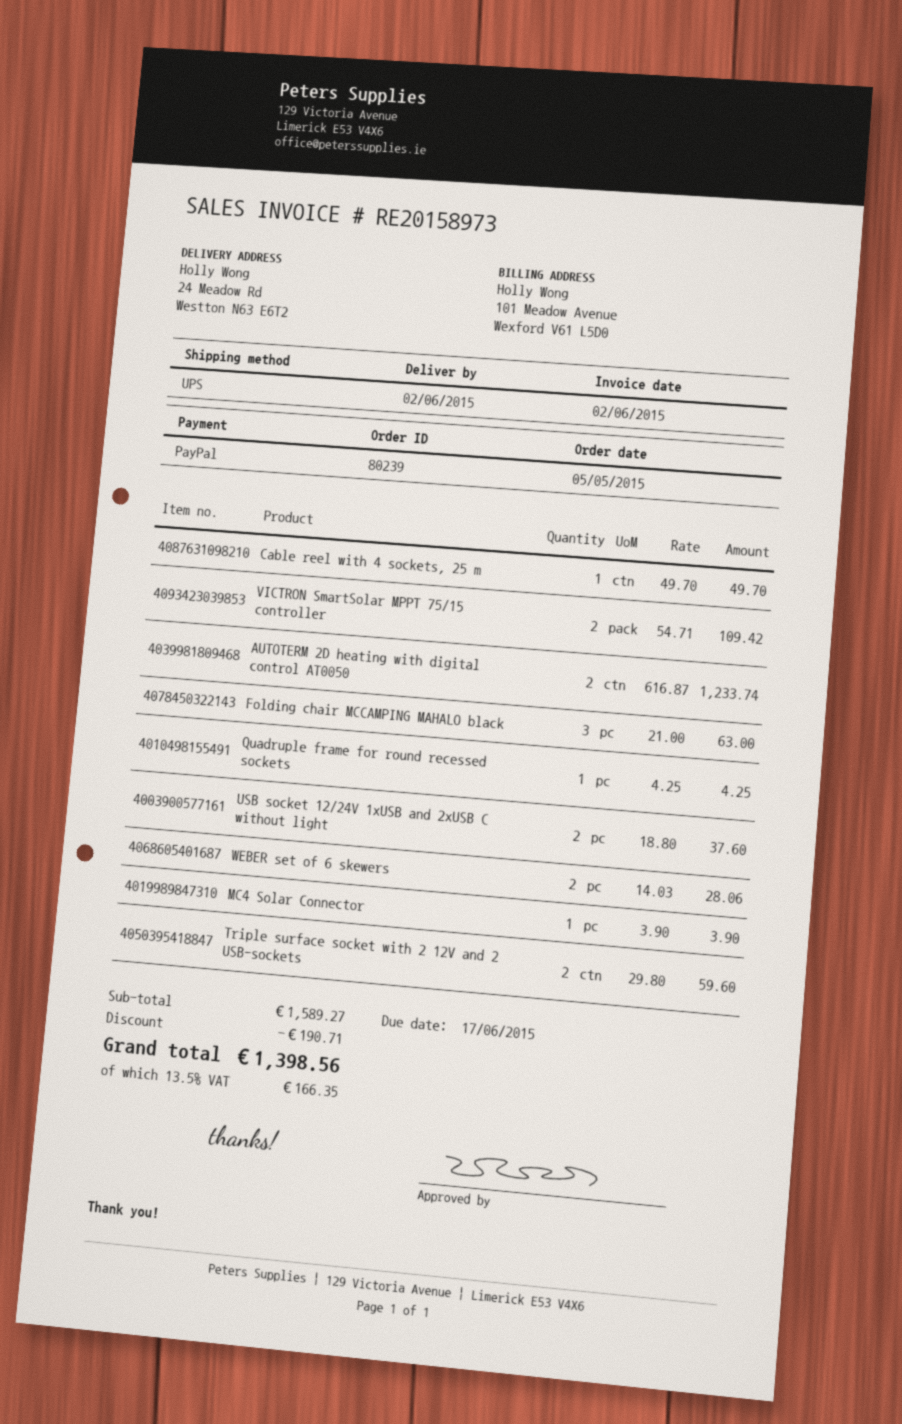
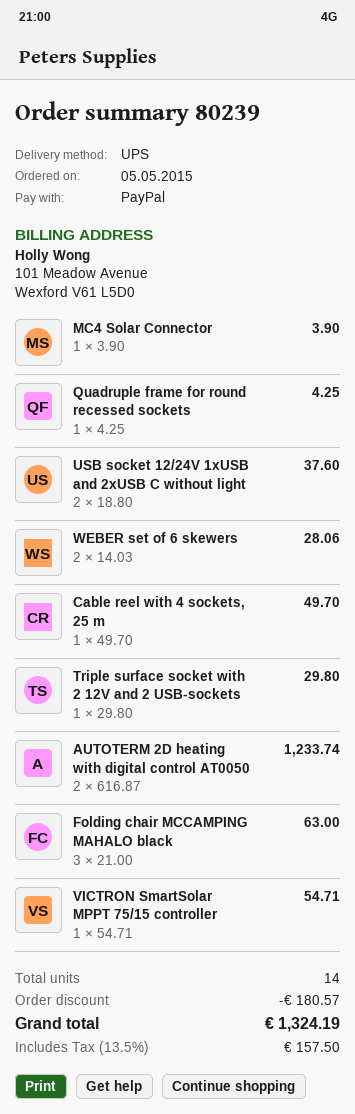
VICTRON SmartSolar MPPT 75/15 controller: 2 x 54.71 = 109.42 -> 1 x 54.71 = 54.71
Triple surface socket with 2 12V and 2 USB-sockets: 2 x 29.80 = 59.60 -> 1 x 29.80 = 29.80
discount: 190.71 -> 180.57
tax: 13.5% = 166.35 -> 13.5% = 157.50
total: 1398.56 -> 1324.19

